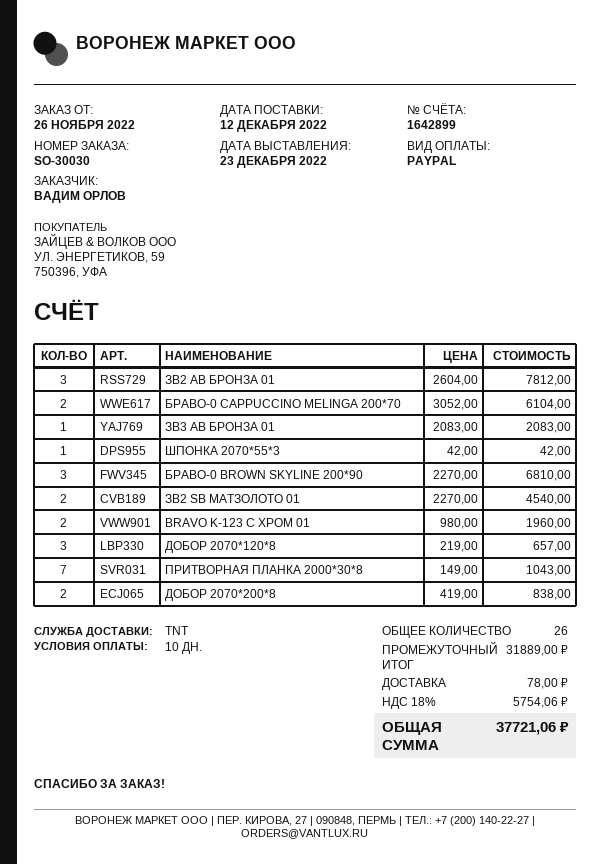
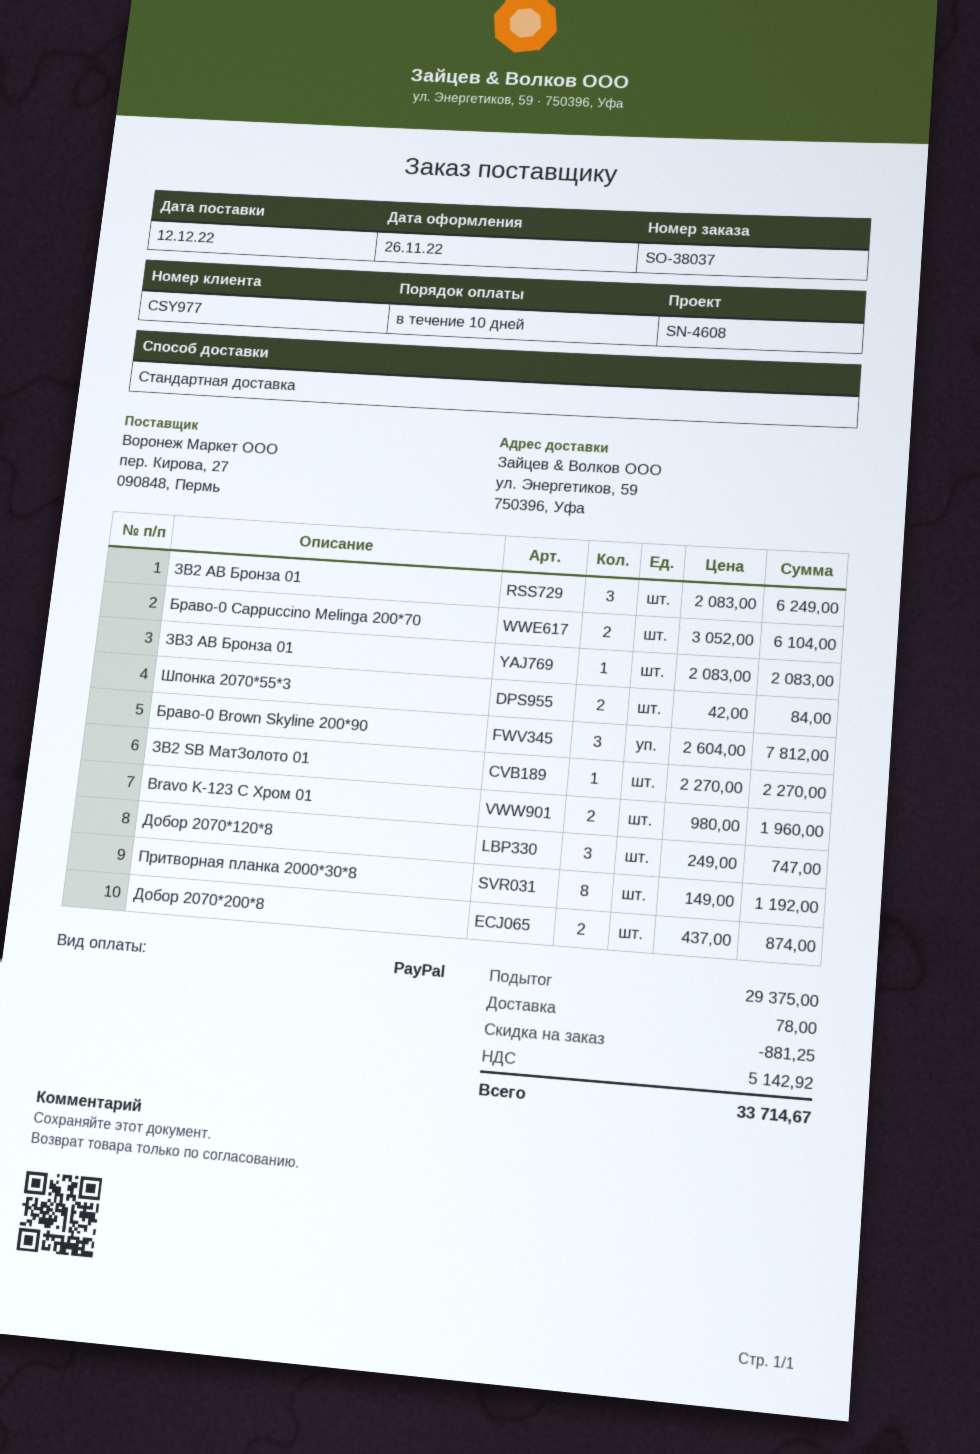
order number: SO-30030 -> SO-38037
shipping method: TNT -> standard
ЗВ2 AB БРОНЗА 01: 3 x 2604.00 = 7812.00 -> 3 x 2083.00 = 6249.00
ШПОНКА 2070*55*3: 1 x 42.00 = 42.00 -> 2 x 42.00 = 84.00
БРАВО-0 BROWN SKYLINE 200*90: 3 x 2270.00 = 6810.00 -> 3 x 2604.00 = 7812.00
ЗВ2 SB МАТЗОЛОТО 01: 2 x 2270.00 = 4540.00 -> 1 x 2270.00 = 2270.00
ДОБОР 2070*120*8: 3 x 219.00 = 657.00 -> 3 x 249.00 = 747.00
ПРИТВОРНАЯ ПЛАНКА 2000*30*8: 7 x 149.00 = 1043.00 -> 8 x 149.00 = 1192.00
ДОБОР 2070*200*8: 2 x 419.00 = 838.00 -> 2 x 437.00 = 874.00
subtotal: 31889.00 -> 29375.00
discount: none -> 881.25
tax: 5754.06 -> 5142.92
total: 37721.06 -> 33714.67

